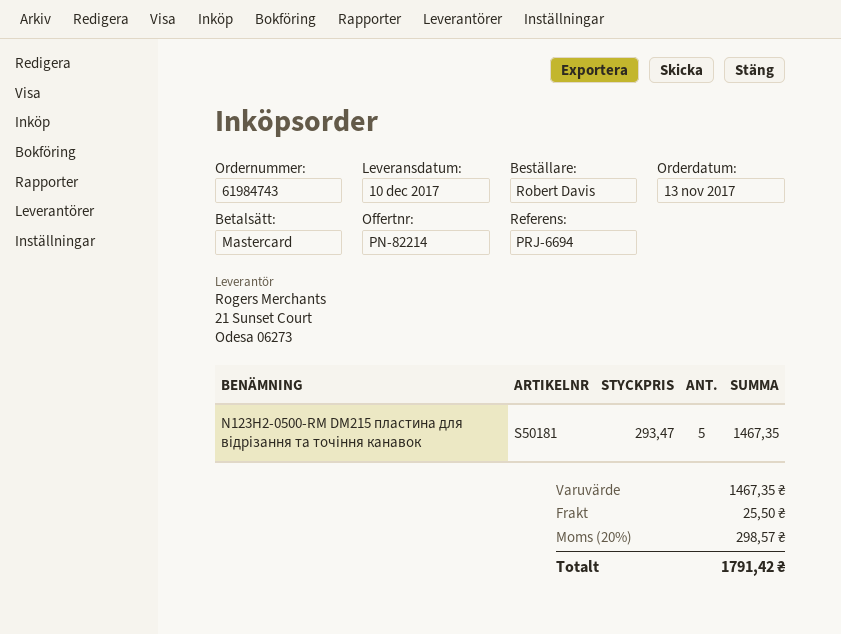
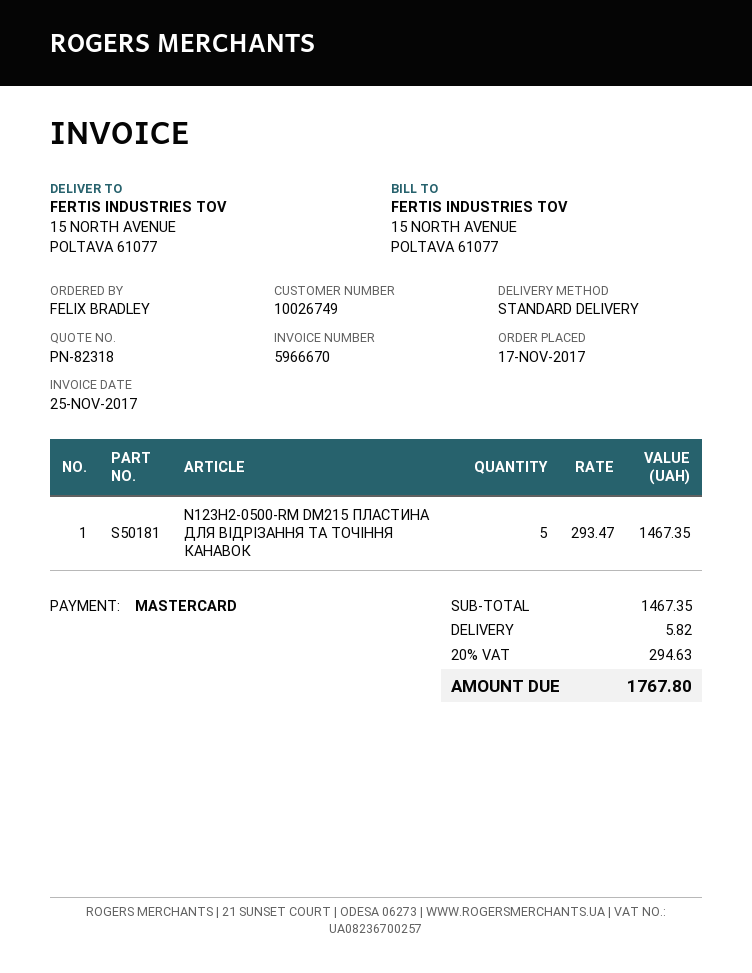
quote number: PN-82214 -> PN-82318
order date: 2017-11-13 -> 2017-11-17
ordered by: Robert Davis -> FELIX BRADLEY
shipping: 25.50 -> 5.82
tax: 20% = 298.57 -> 20% = 294.63
total: 1791.42 -> 1767.80

